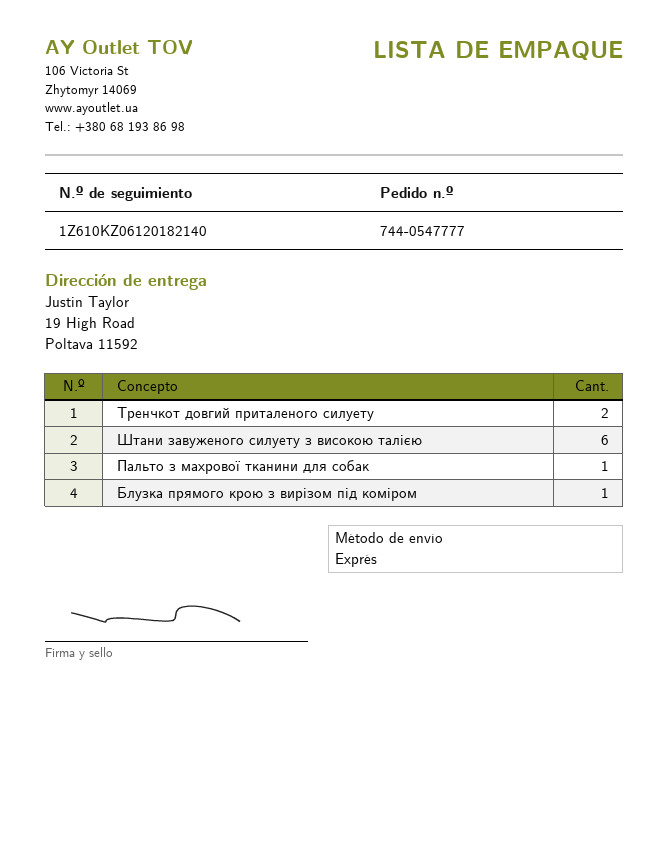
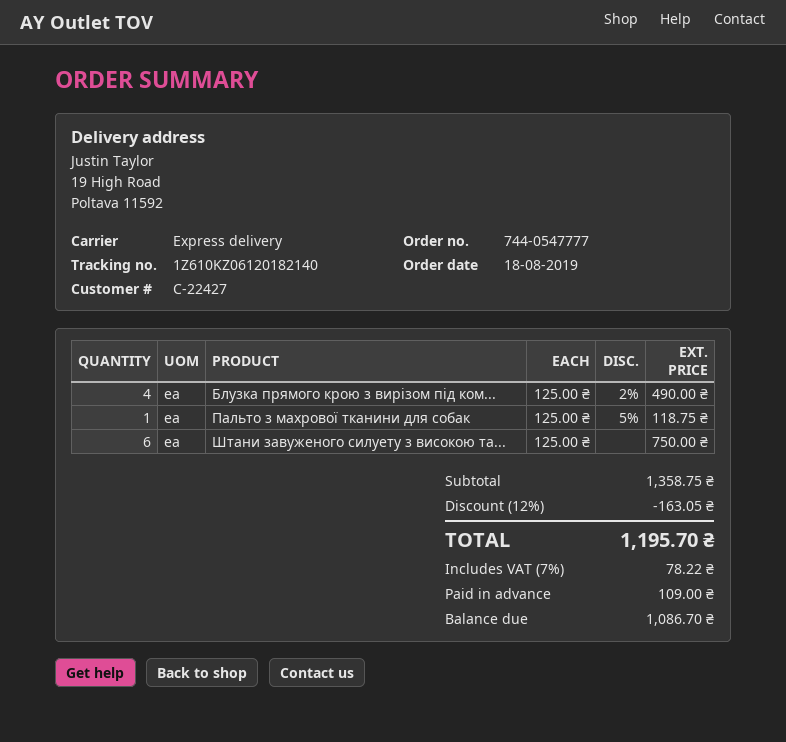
Тренчкот довгий приталеного силуету: 2 -> none
Блузка прямого крою з вирізом під коміром: 1 -> 4

